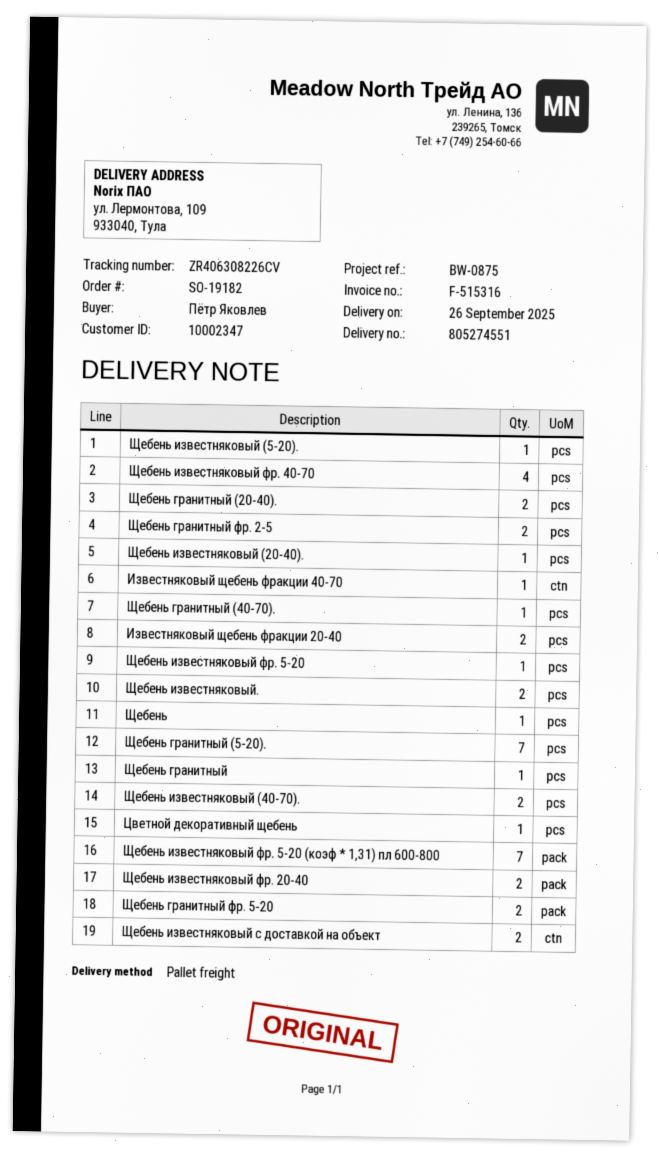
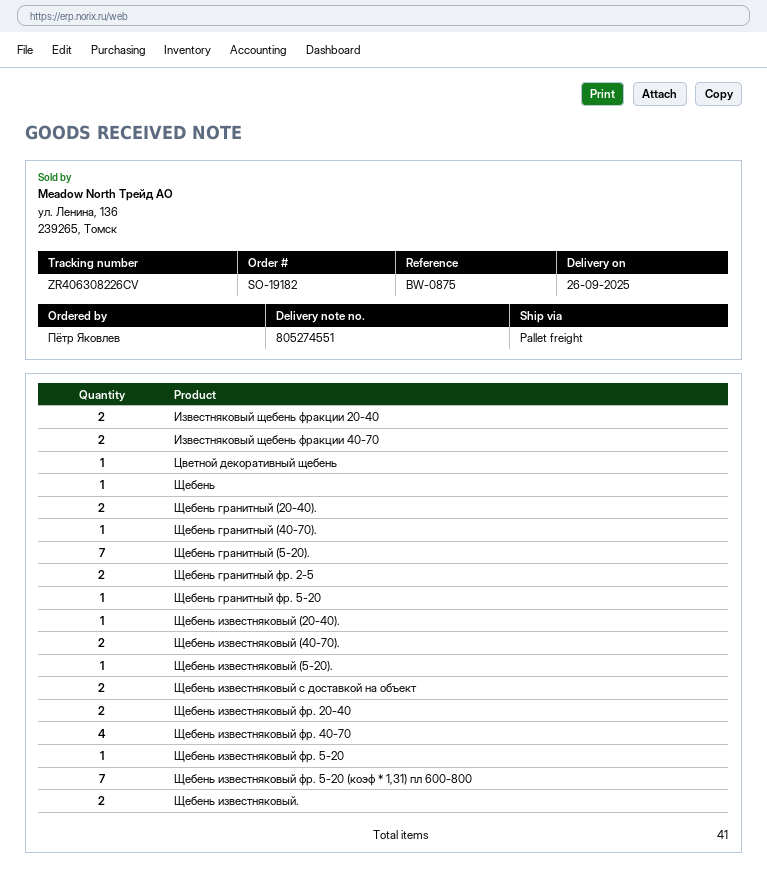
Известняковый щебень фракции 40-70: 1 -> 2
Щебень гранитный: 1 -> none
Щебень гранитный фр. 5-20: 2 -> 1

